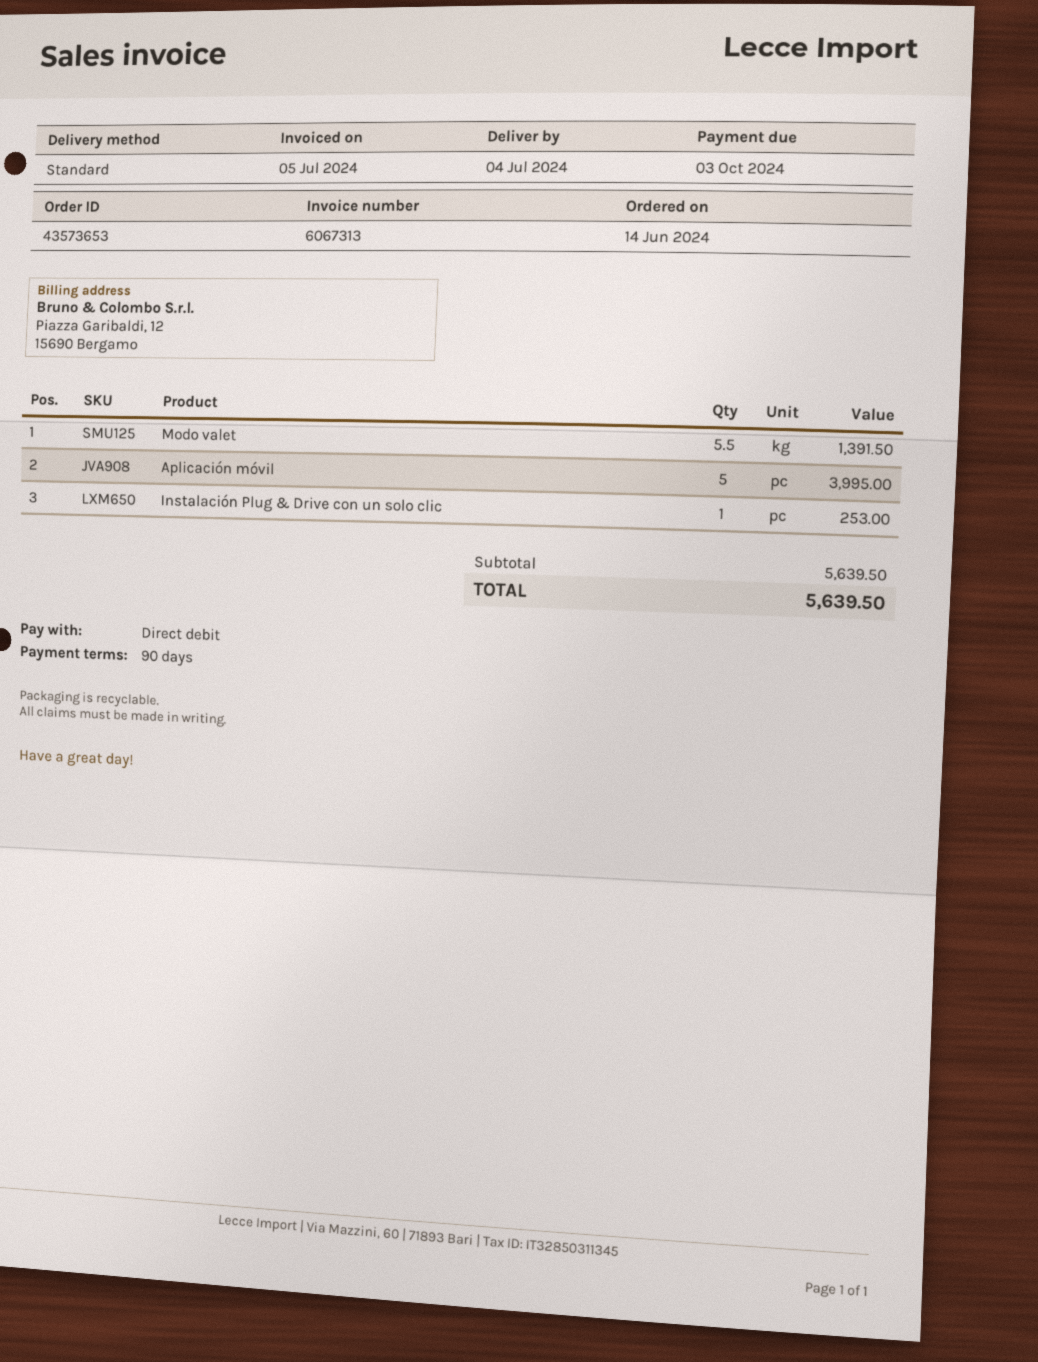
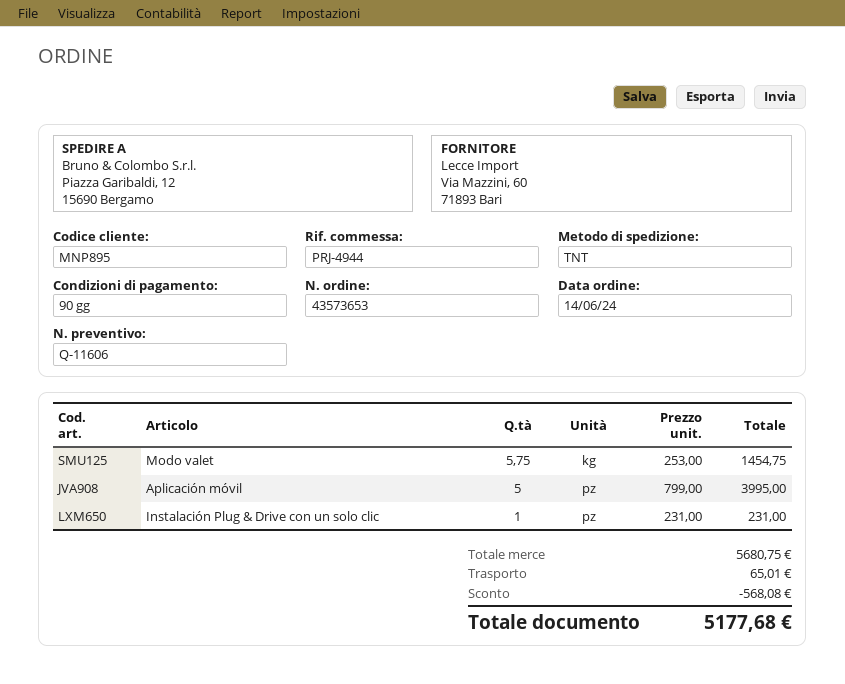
shipping method: standard -> TNT
Modo valet: 5.5 for 1391.50 -> 5.75 for 1454.75
Instalación Plug & Drive con un solo clic: 1 for 253.00 -> 1 for 231.00
subtotal: 5639.50 -> 5680.75
discount: none -> 568.08
shipping: none -> 65.01
total: 5639.50 -> 5177.68

